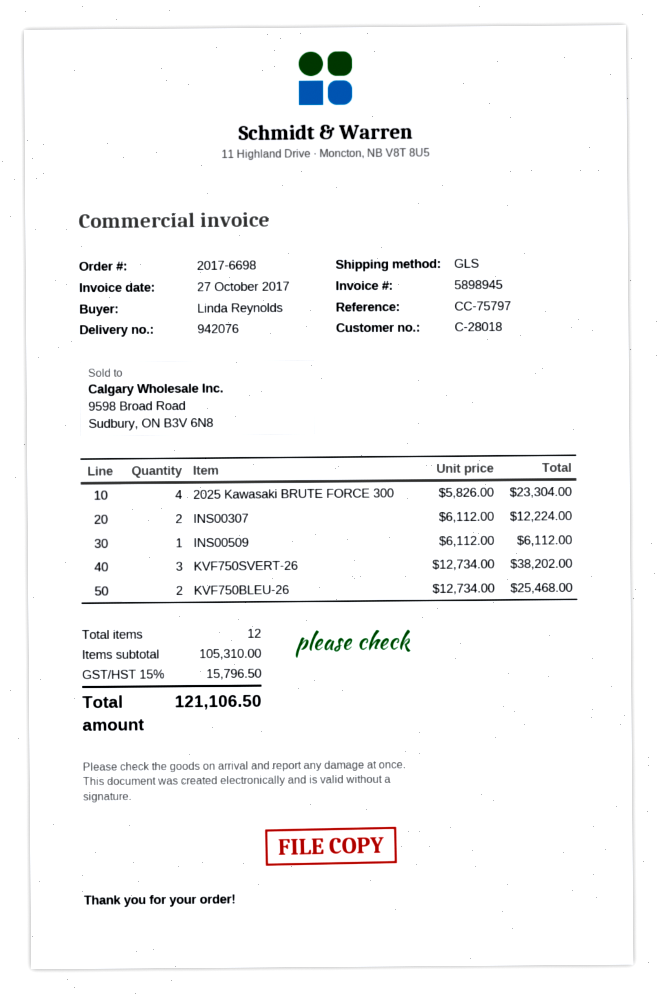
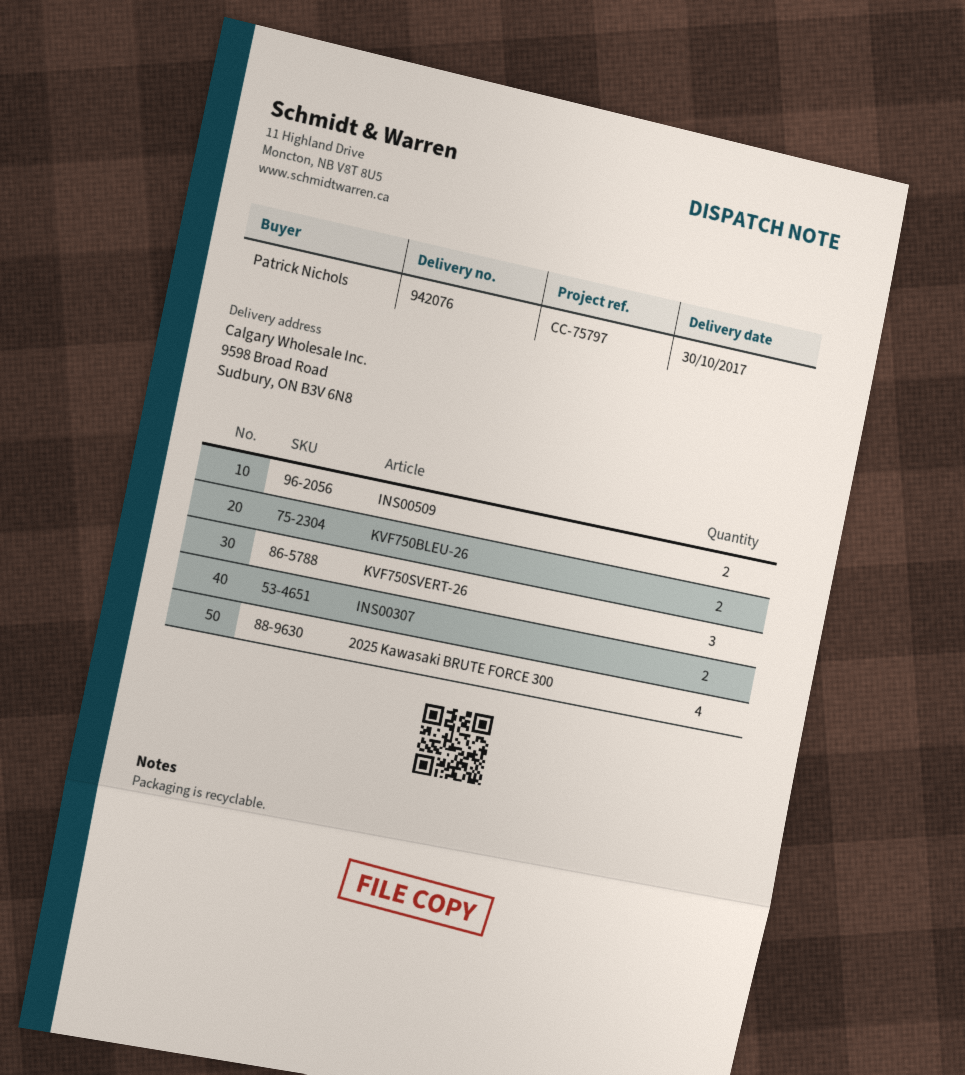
ordered by: Linda Reynolds -> Patrick Nichols
INS00509: 1 -> 2

